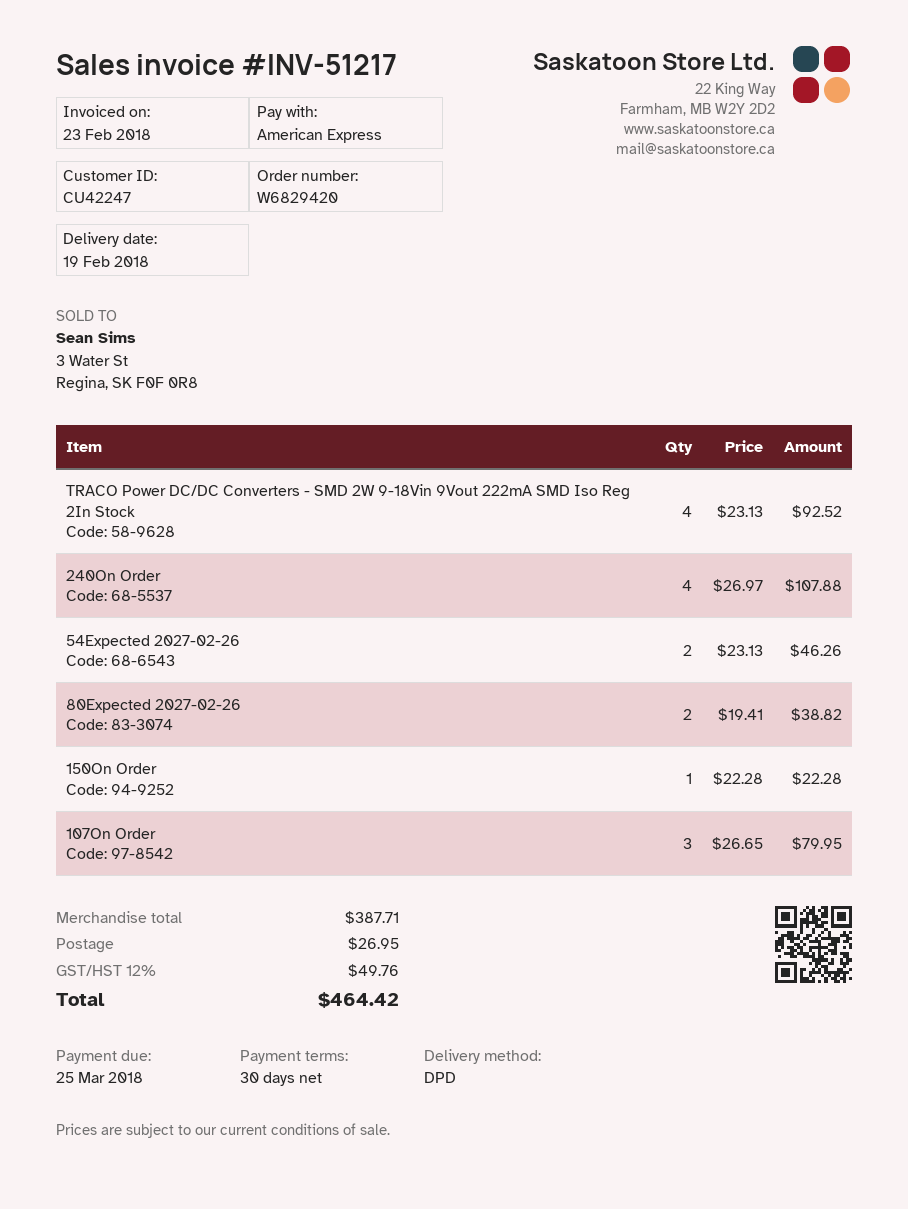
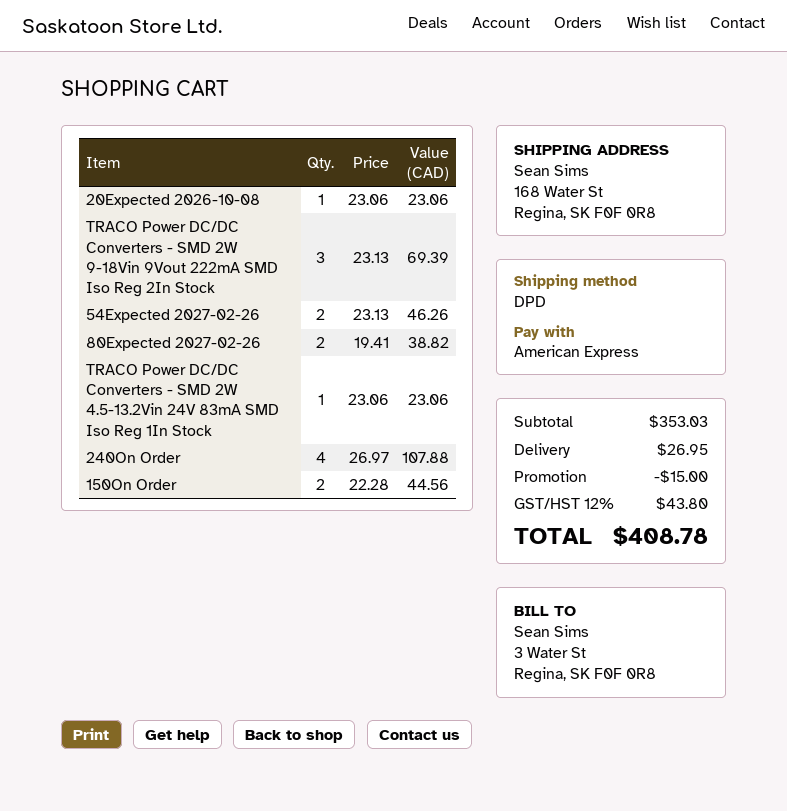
TRACO Power DC/DC Converters - SMD 2W 9-18Vin 9Vout 222mA SMD Iso Reg 2In Stock: 4 x 23.13 = 92.52 -> 3 x 23.13 = 69.39
150On Order: 1 x 22.28 = 22.28 -> 2 x 22.28 = 44.56
107On Order: 3 x 26.65 = 79.95 -> none
20Expected 2026-10-08: none -> 1 x 23.06 = 23.06
TRACO Power DC/DC Converters - SMD 2W 4.5-13.2Vin 24V 83mA SMD Iso Reg 1In Stock: none -> 1 x 23.06 = 23.06
subtotal: 387.71 -> 353.03
discount: none -> 15.00
tax: 12% = 49.76 -> 12% = 43.80
total: 464.42 -> 408.78

